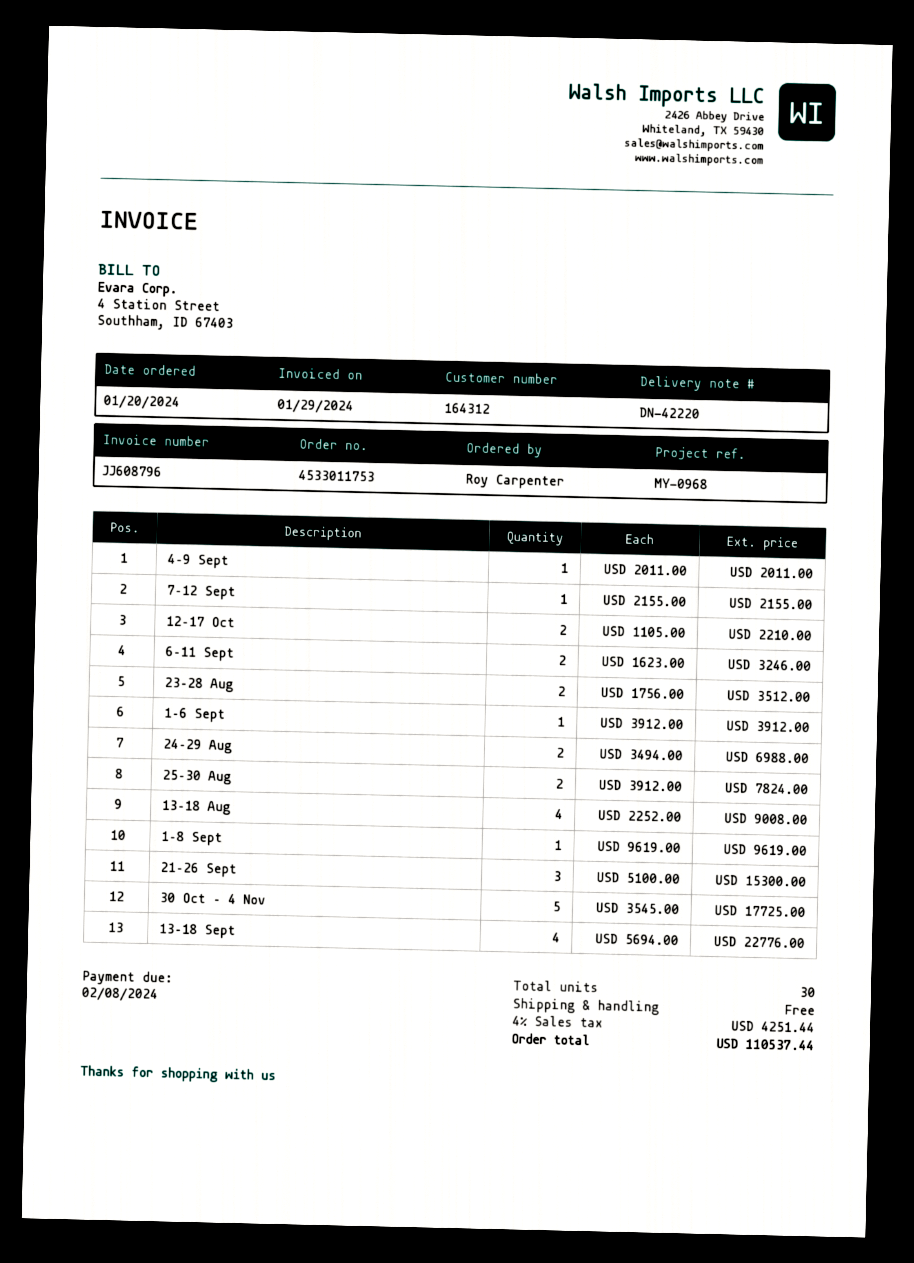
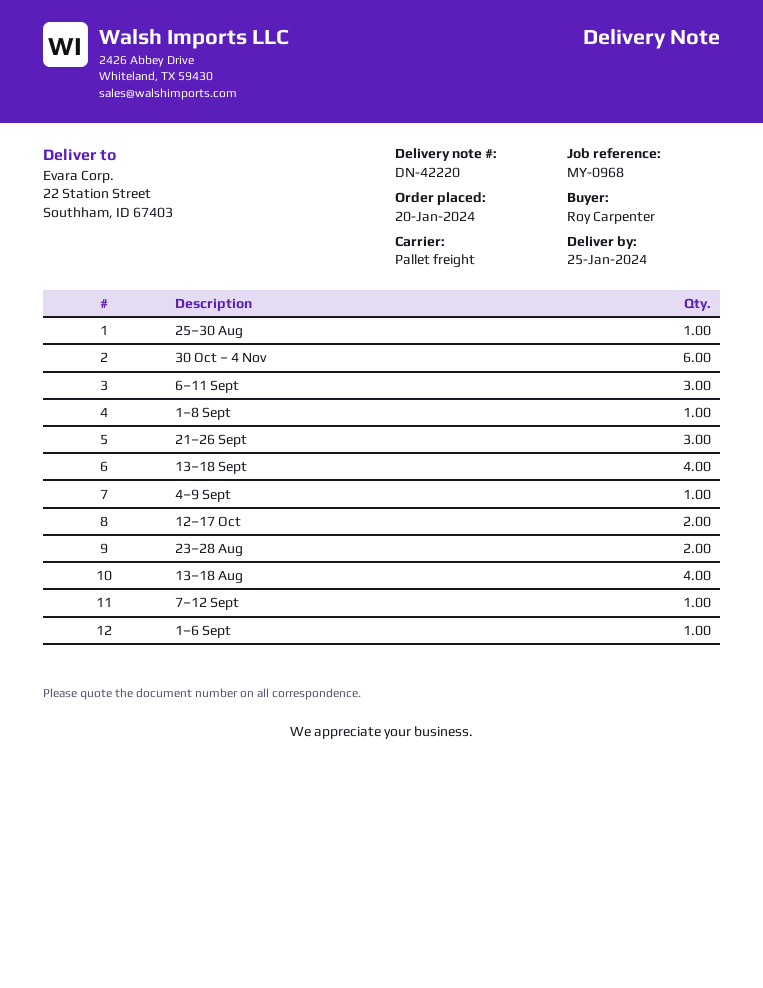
6–11 Sept: 2 -> 3
24–29 Aug: 2 -> none
25–30 Aug: 2 -> 1
30 Oct – 4 Nov: 5 -> 6

